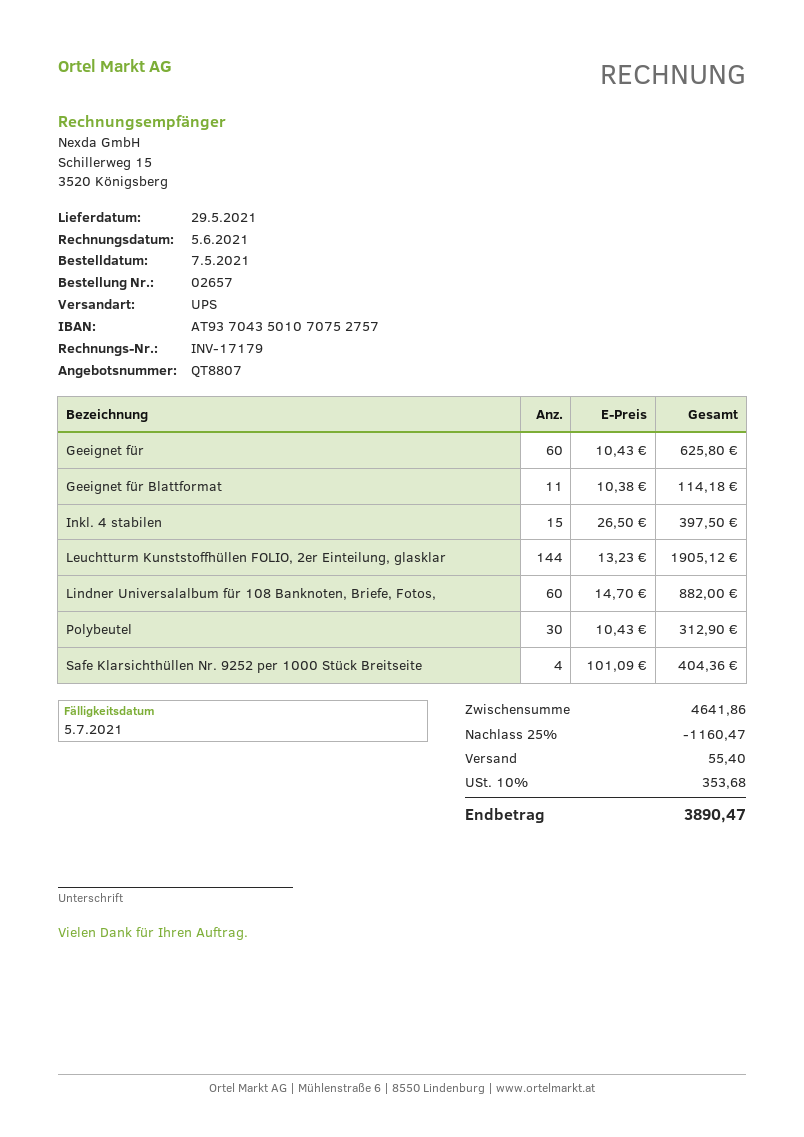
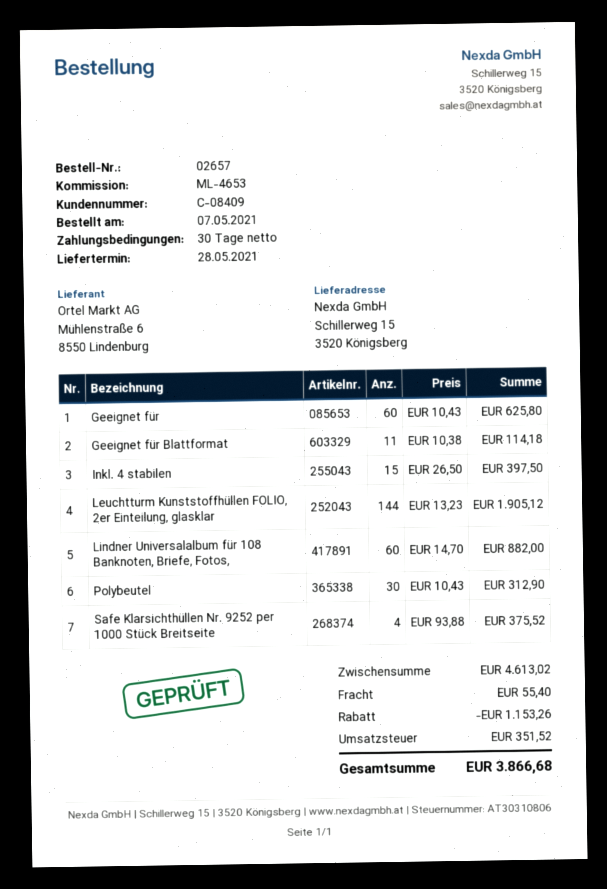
delivery date: 2021-05-29 -> 2021-05-28
Safe Klarsichthüllen Nr. 9252 per 1000 Stück Breitseite: 4 x 101.09 = 404.36 -> 4 x 93.88 = 375.52
subtotal: 4641.86 -> 4613.02
discount: 1160.47 -> 1153.26
tax: 353.68 -> 351.52
total: 3890.47 -> 3866.68

